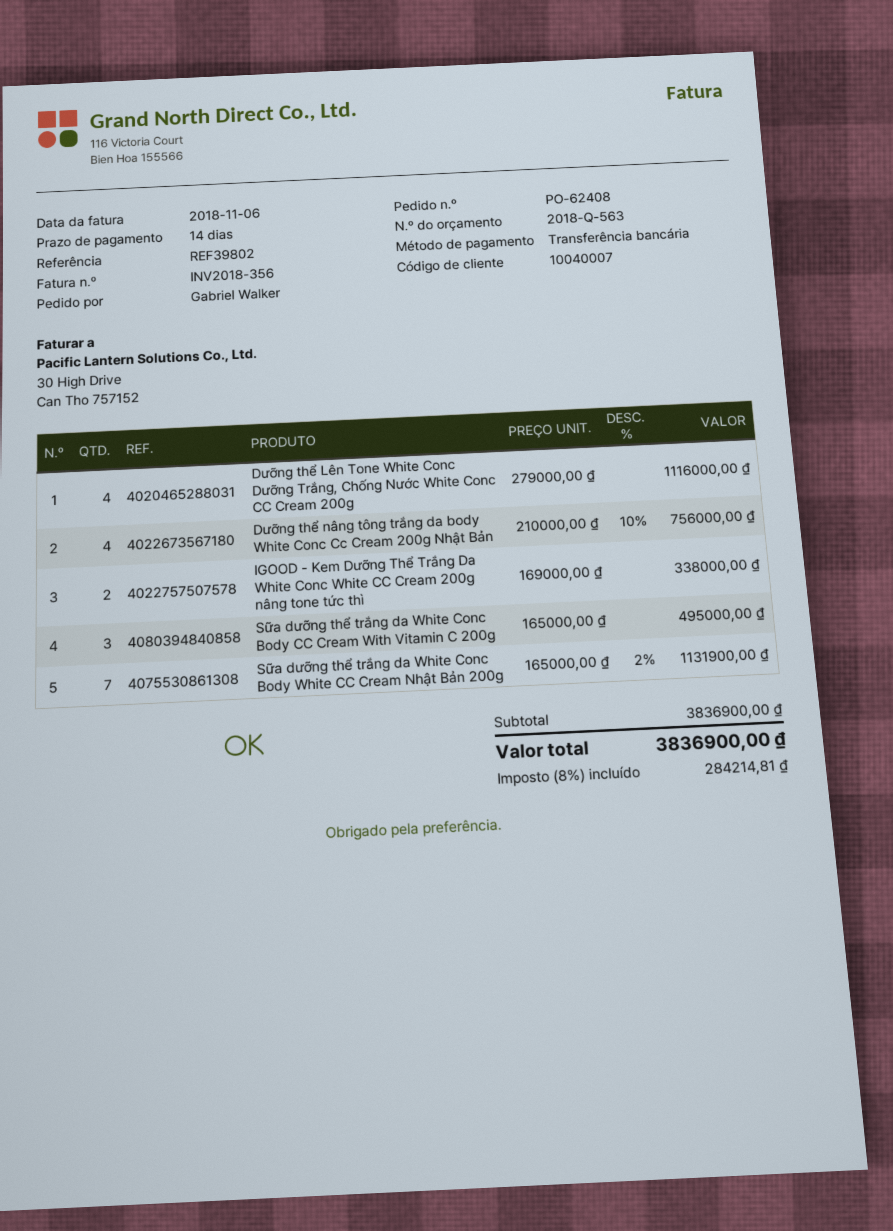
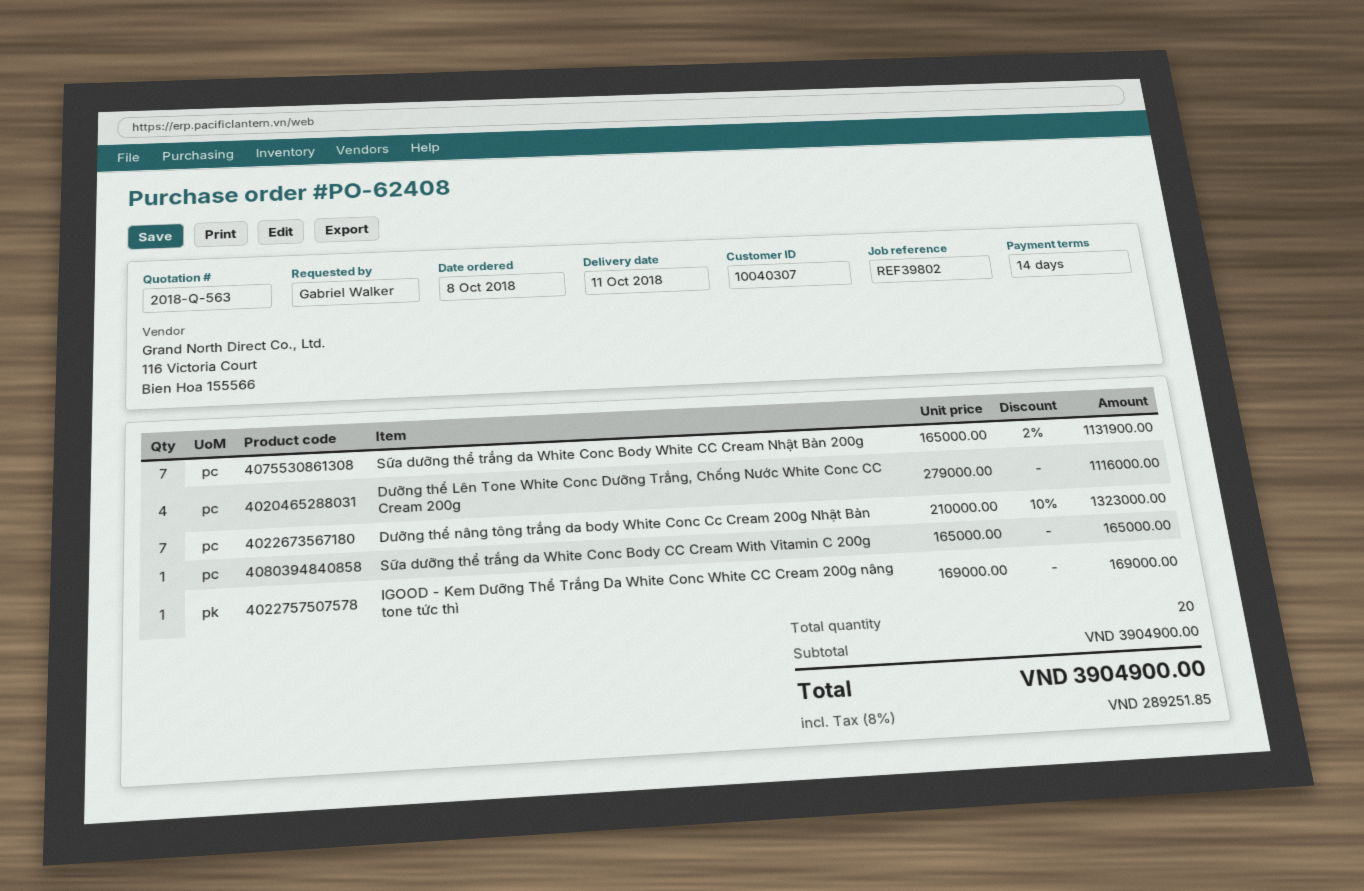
customer number: 10040007 -> 10040307
Dưỡng thể nâng tông trắng da body White Conc Cc Cream 200g Nhật Bản: 4 x 210000.00 - 10% = 756000.00 -> 7 x 210000.00 - 10% = 1323000.00
IGOOD - Kem Dưỡng Thể Trắng Da White Conc White CC Cream 200g nâng tone tức thì: 2 x 169000.00 = 338000.00 -> 1 x 169000.00 = 169000.00
Sữa dưỡng thể trắng da White Conc Body CC Cream With Vitamin C 200g: 3 x 165000.00 = 495000.00 -> 1 x 165000.00 = 165000.00
subtotal: 3836900.00 -> 3904900.00
tax: 8% = 284214.81 -> 8% = 289251.85
total: 3836900.00 -> 3904900.00

